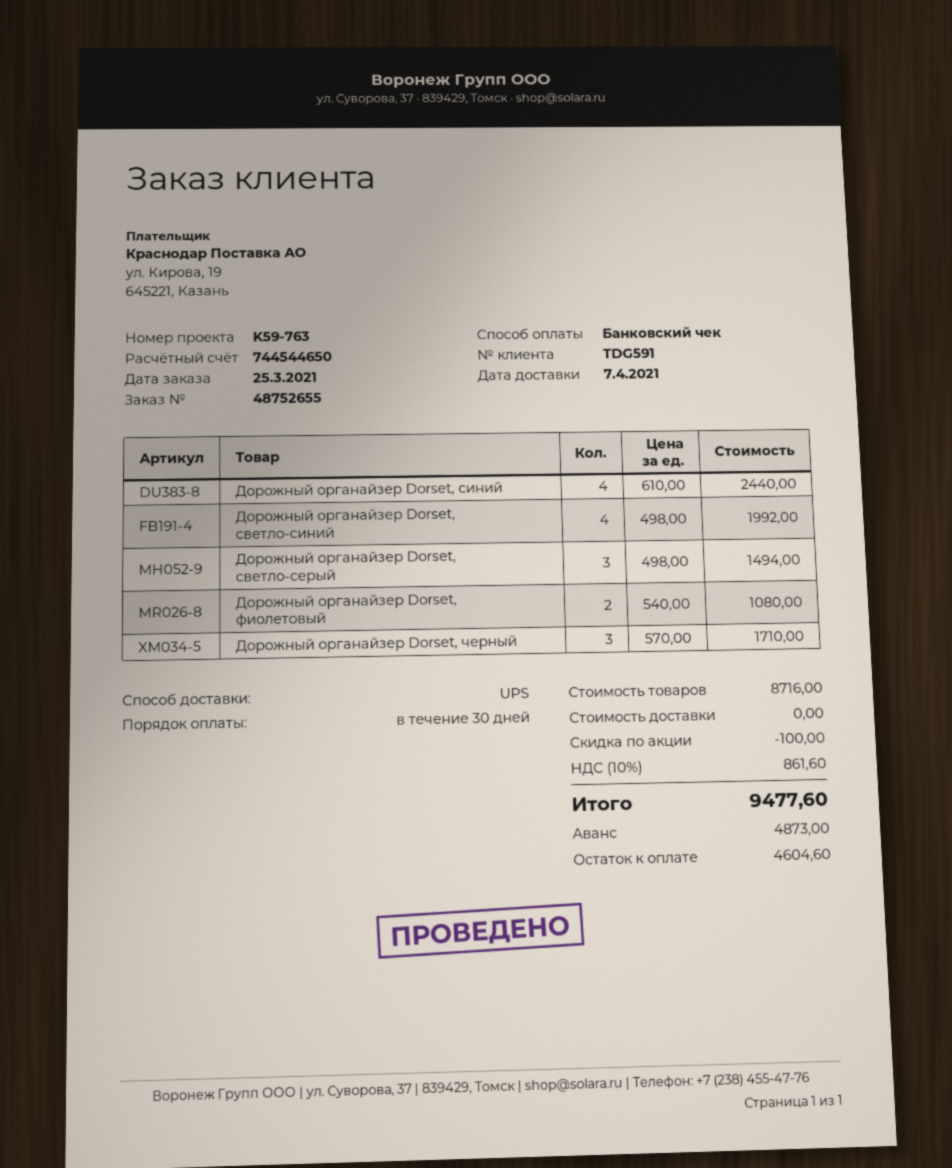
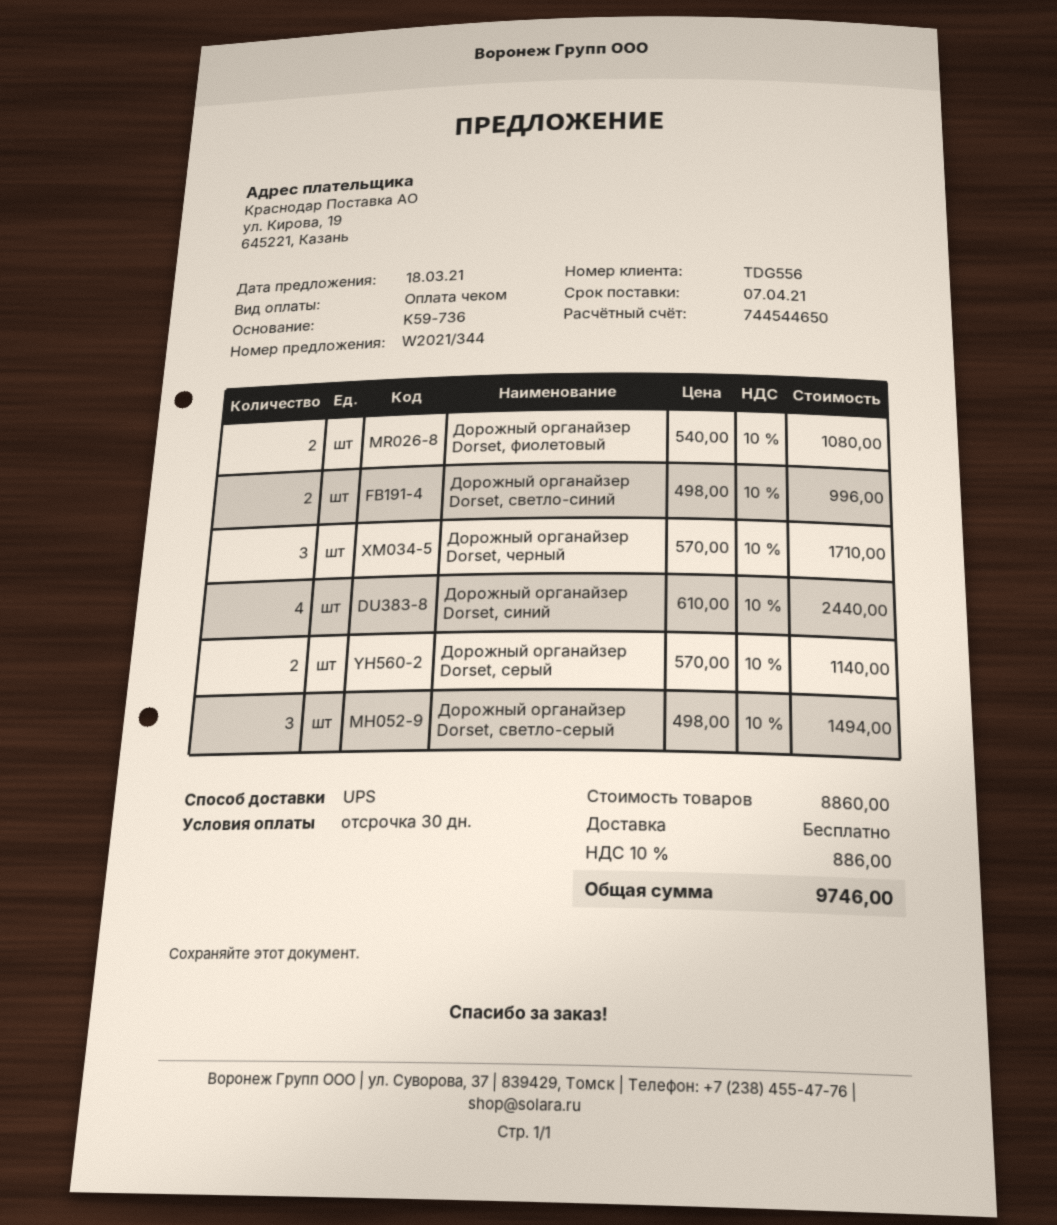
customer number: TDG591 -> TDG556
reference: K59-763 -> K59-736
Дорожный органайзер Dorset, светло-синий: 4 x 498.00 = 1992.00 -> 2 x 498.00 = 996.00
Дорожный органайзер Dorset, серый: none -> 2 x 570.00 = 1140.00
subtotal: 8716.00 -> 8860.00
discount: 100.00 -> none
tax: 10% = 861.60 -> 10% = 886.00
total: 9477.60 -> 9746.00

